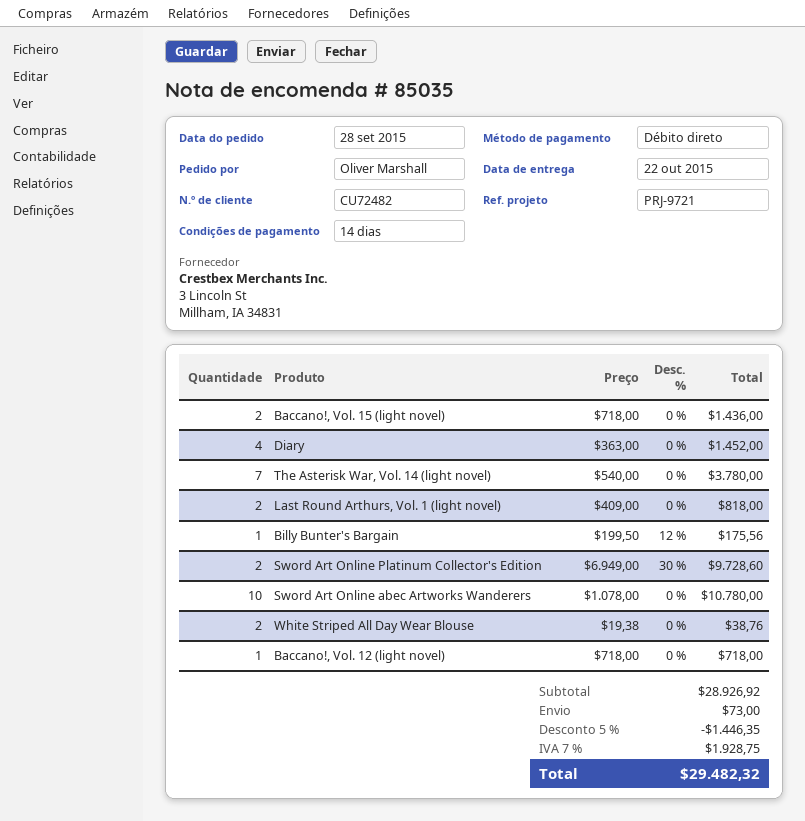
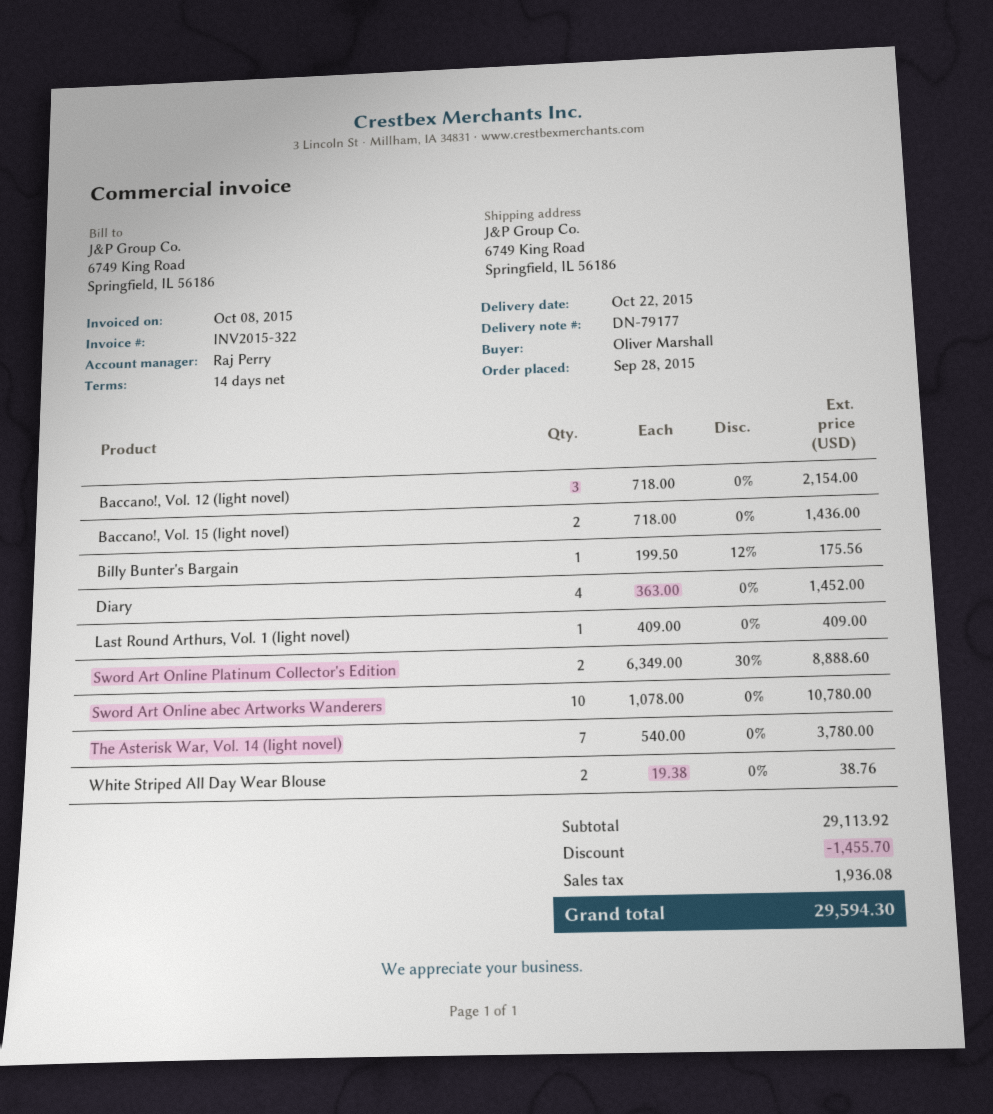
Last Round Arthurs, Vol. 1 (light novel): 2 x 409.00 = 818.00 -> 1 x 409.00 = 409.00
Sword Art Online Platinum Collector's Edition: 2 x 6949.00 - 30% = 9728.60 -> 2 x 6349.00 - 30% = 8888.60
Baccano!, Vol. 12 (light novel): 1 x 718.00 = 718.00 -> 3 x 718.00 = 2154.00
subtotal: 28926.92 -> 29113.92
discount: 1446.35 -> 1455.70
shipping: 73.00 -> none
tax: 1928.75 -> 1936.08
total: 29482.32 -> 29594.30

